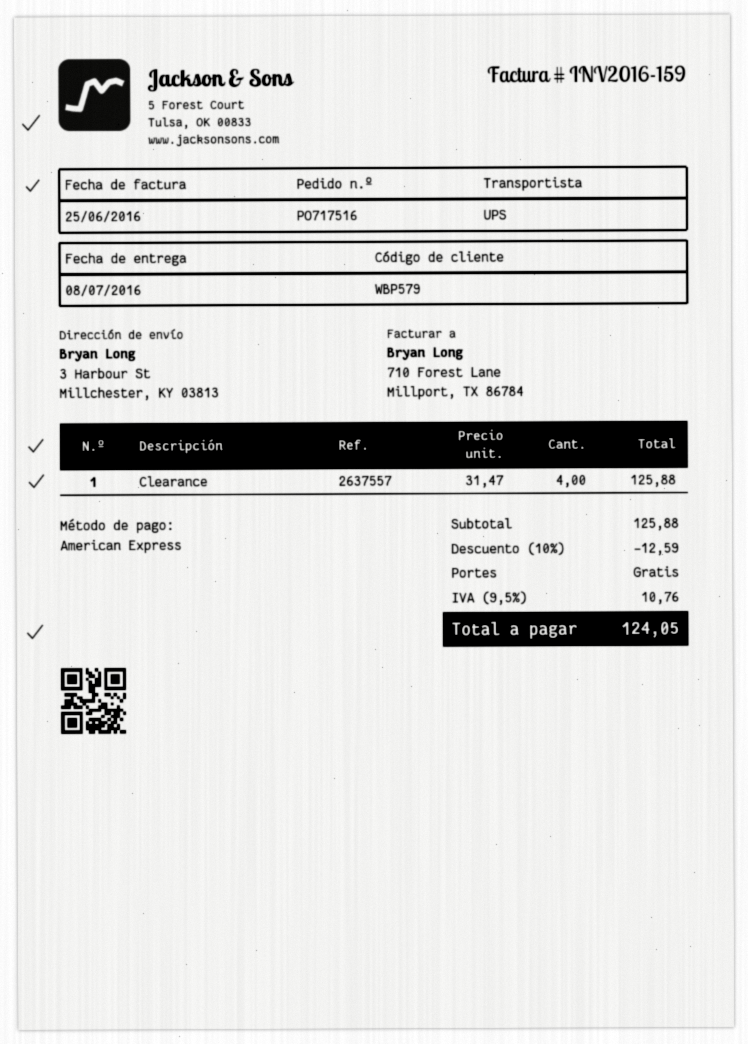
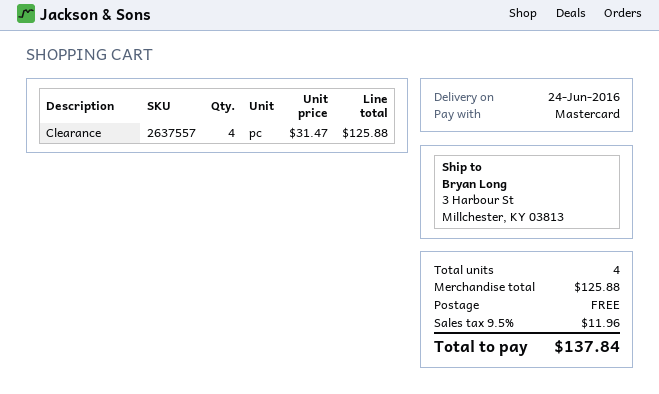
delivery date: 2016-07-08 -> 2016-06-24
payment method: American Express -> Mastercard
discount: 10% = 12.59 -> none
tax: 9.5% = 10.76 -> 9.5% = 11.96
total: 124.05 -> 137.84

